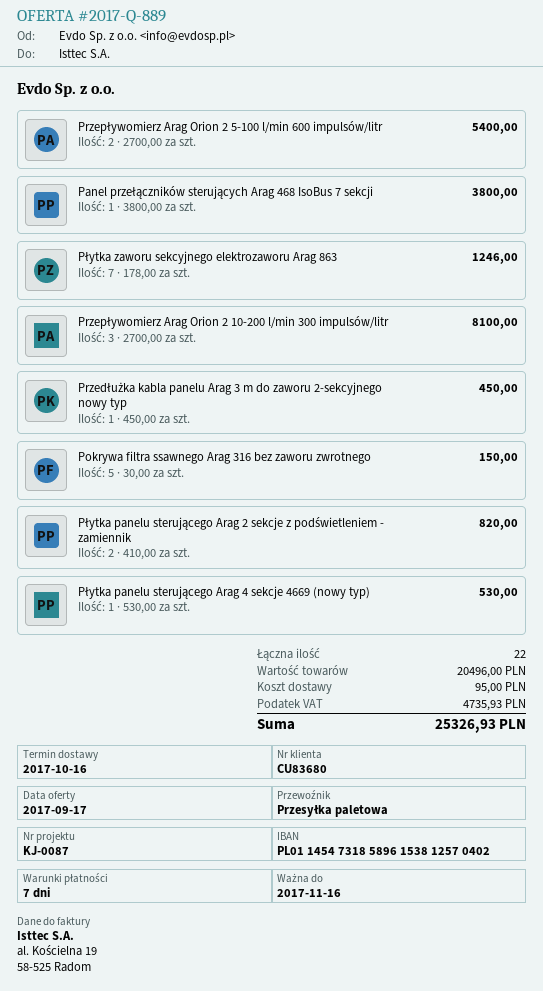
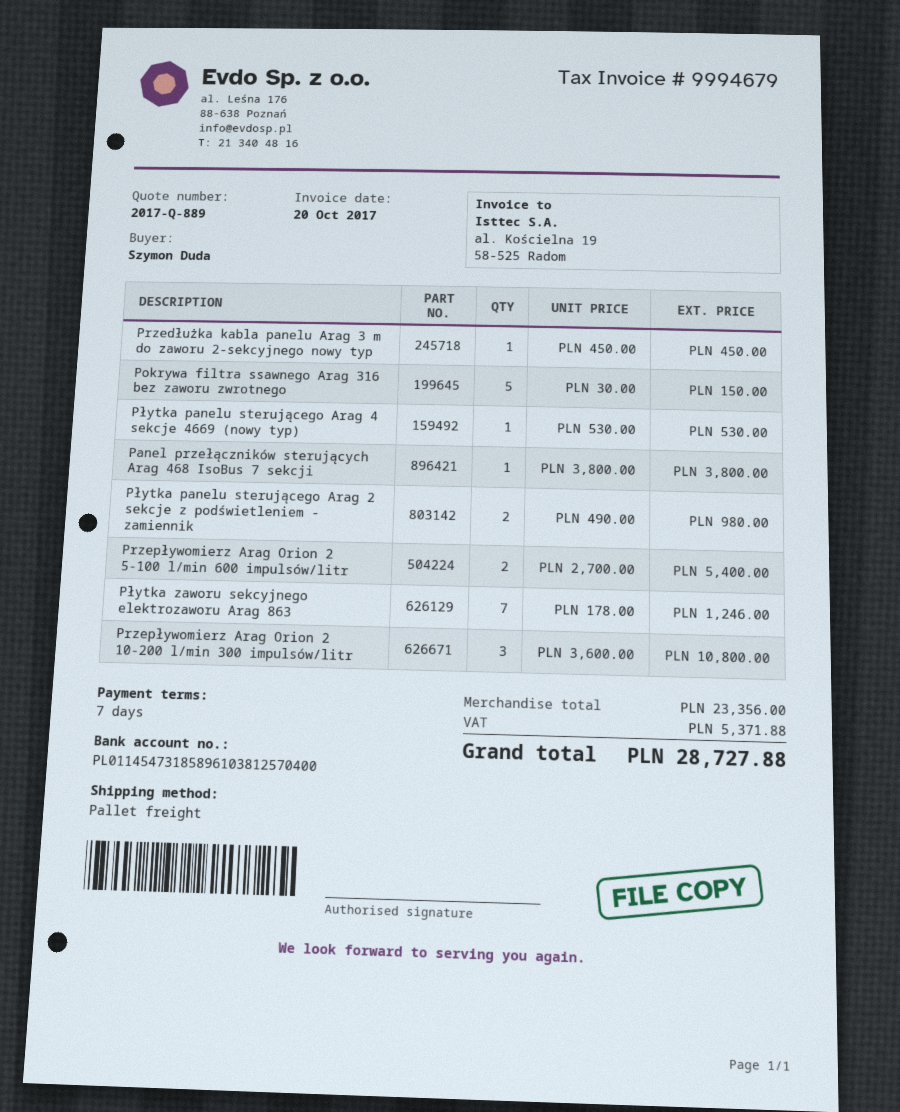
bank account: PL01145473185896153812570402 -> PL01145473185896103812570400
Przepływomierz Arag Orion 2 10-200 l/min 300 impulsów/litr: 3 x 2700.00 = 8100.00 -> 3 x 3600.00 = 10800.00
Płytka panelu sterującego Arag 2 sekcje z podświetleniem - zamiennik: 2 x 410.00 = 820.00 -> 2 x 490.00 = 980.00
subtotal: 20496.00 -> 23356.00
shipping: 95.00 -> none
tax: 4735.93 -> 5371.88
total: 25326.93 -> 28727.88

